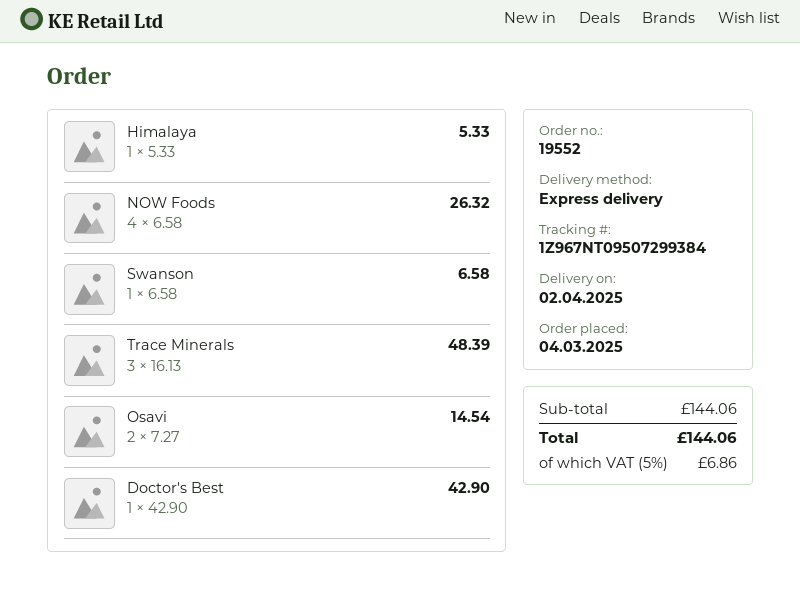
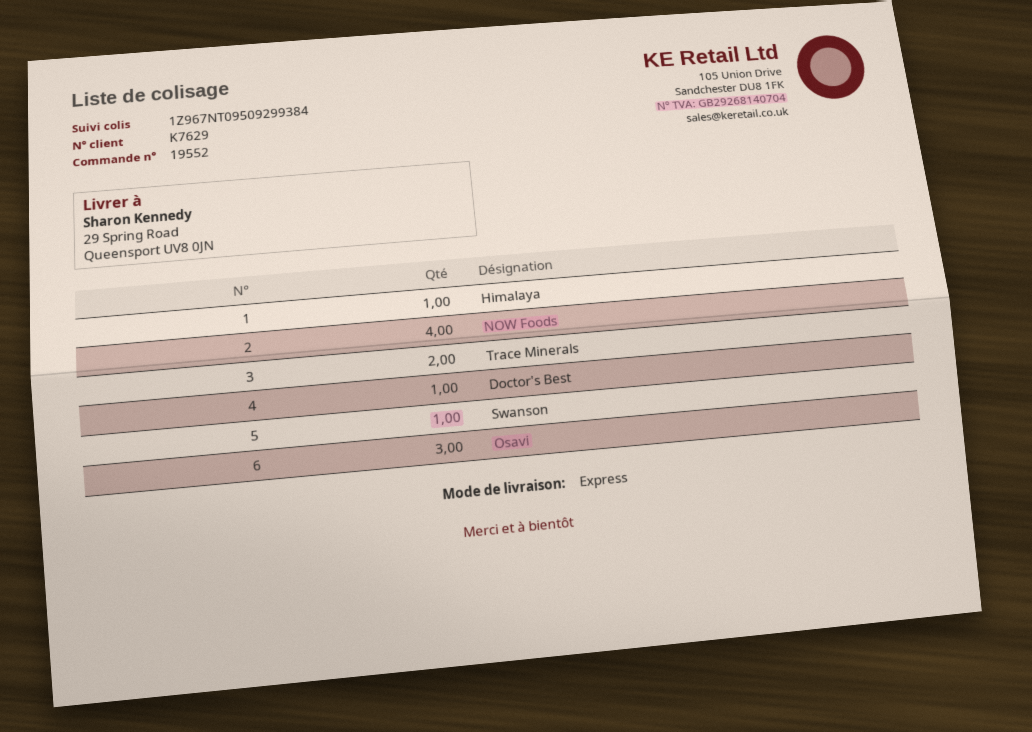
tracking number: 1Z967NT09507299384 -> 1Z967NT09509299384
Trace Minerals: 3 -> 2
Osavi: 2 -> 3

